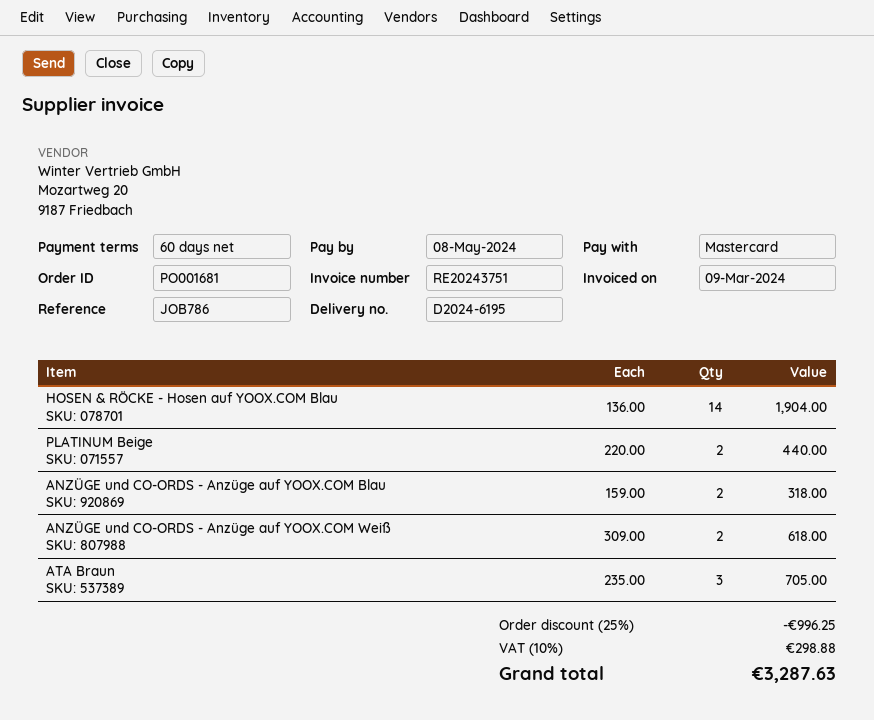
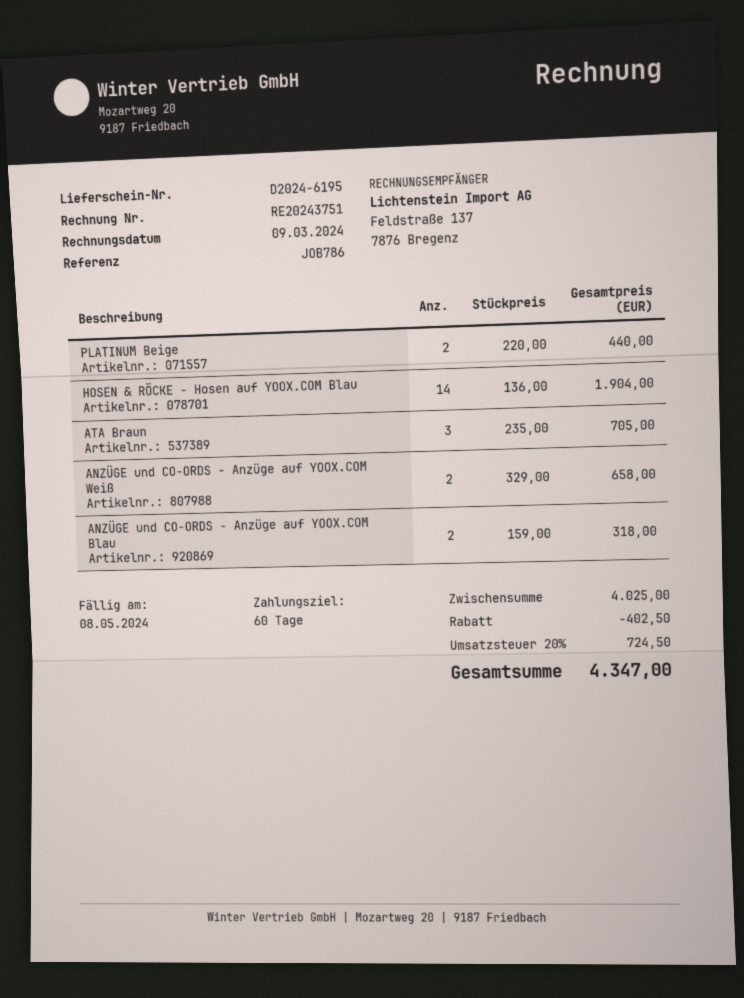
ANZÜGE und CO-ORDS - Anzüge auf YOOX.COM Weiß: 2 x 309.00 = 618.00 -> 2 x 329.00 = 658.00
discount: 996.25 -> 402.50
tax: 10% = 298.88 -> 20% = 724.50
total: 3287.63 -> 4347.00

